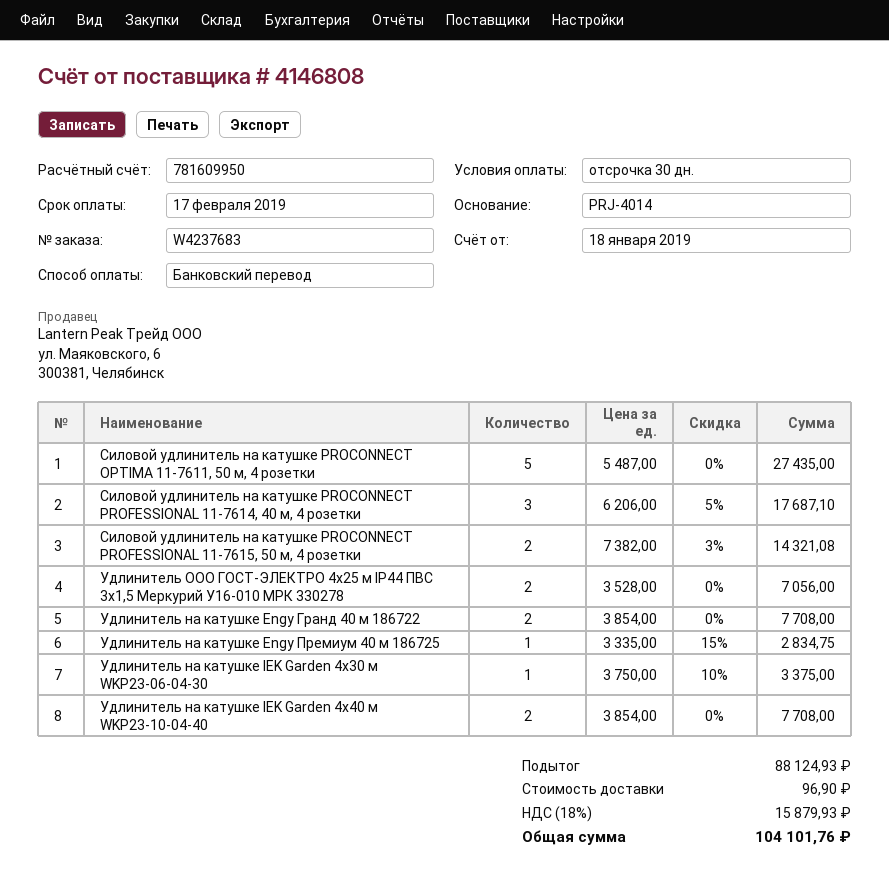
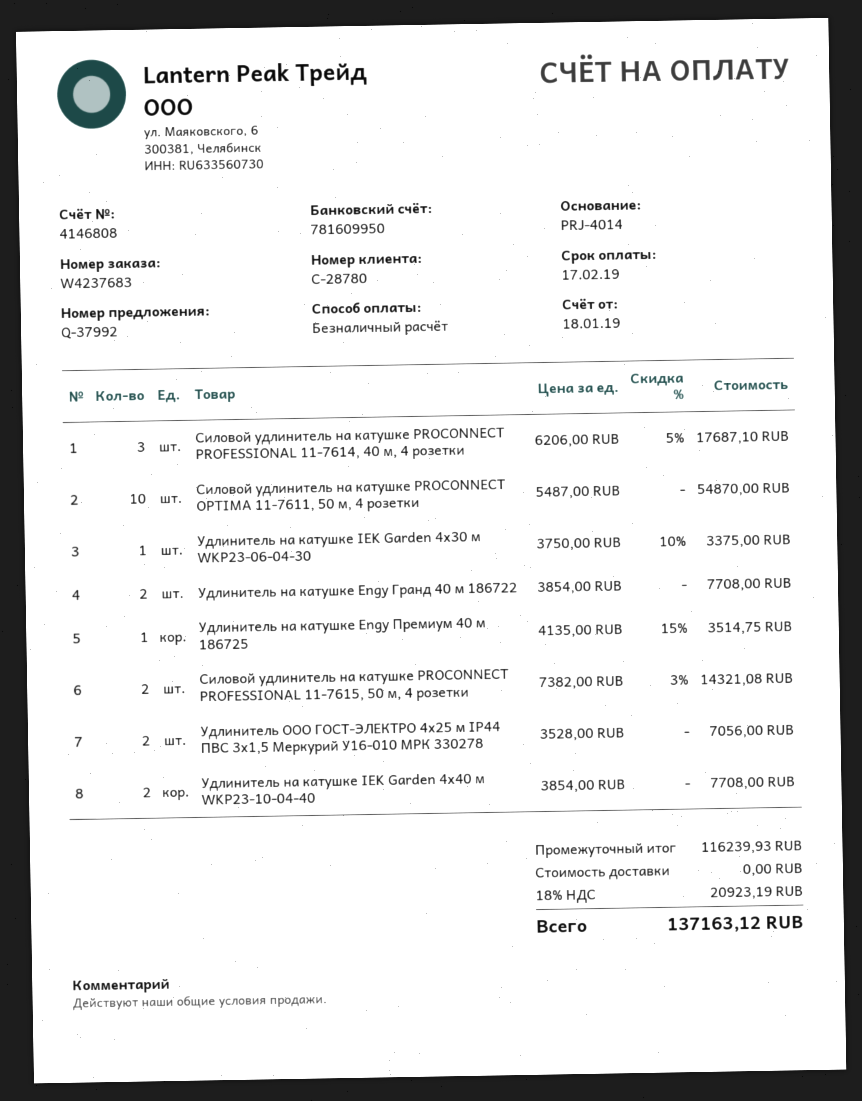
Силовой удлинитель на катушке PROCONNECT OPTIMA 11-7611, 50 м, 4 розетки: 5 x 5487.00 = 27435.00 -> 10 x 5487.00 = 54870.00
Удлинитель на катушке Engy Премиум 40 м 186725: 1 x 3335.00 - 15% = 2834.75 -> 1 x 4135.00 - 15% = 3514.75
subtotal: 88124.93 -> 116239.93
shipping: 96.90 -> 0.00
tax: 18% = 15879.93 -> 18% = 20923.19
total: 104101.76 -> 137163.12

